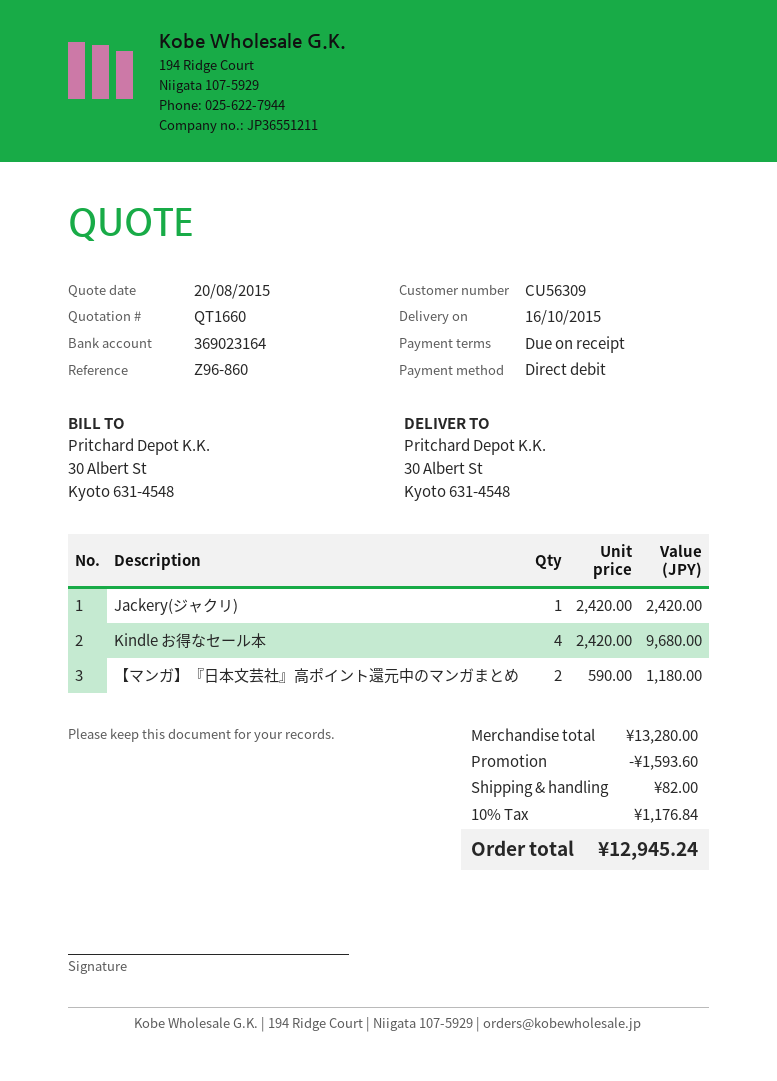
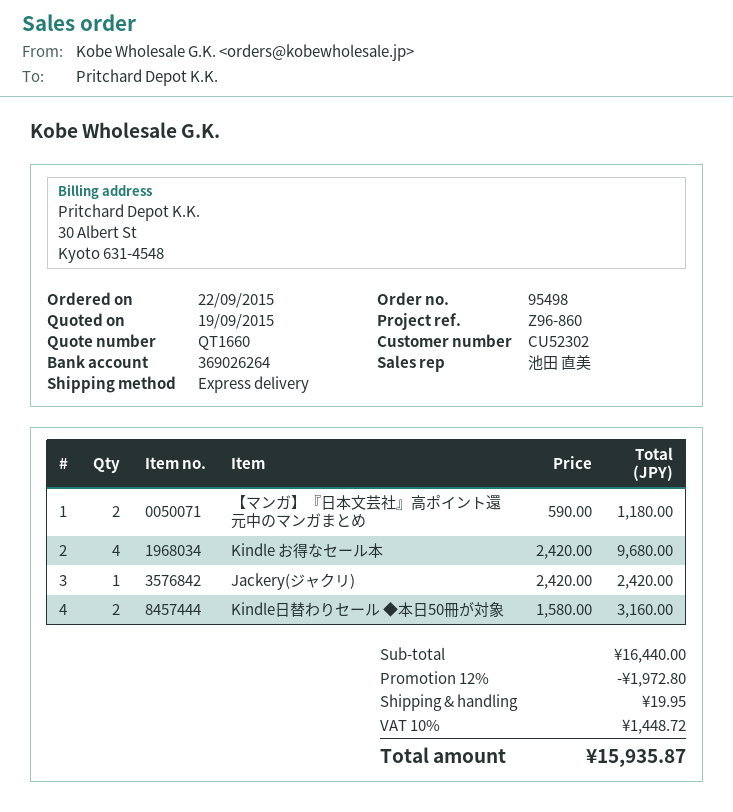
quote date: 2015-08-20 -> 2015-09-19
customer number: CU56309 -> CU52302
bank account: 369023164 -> 369026264
Kindle日替わりセール ◆本日50冊が対象: none -> 2 x 1580.00 = 3160.00
subtotal: 13280.00 -> 16440.00
discount: 1593.60 -> 1972.80
shipping: 82.00 -> 19.95
tax: 10% = 1176.84 -> 10% = 1448.72
total: 12945.24 -> 15935.87

